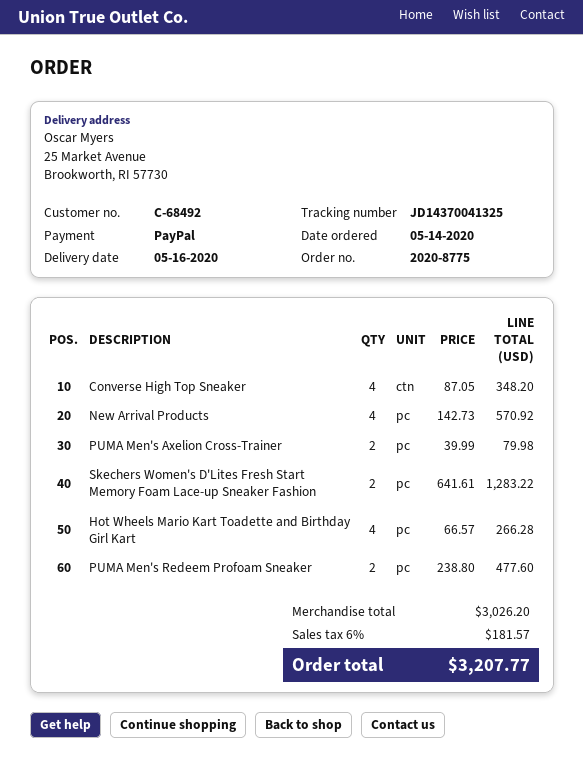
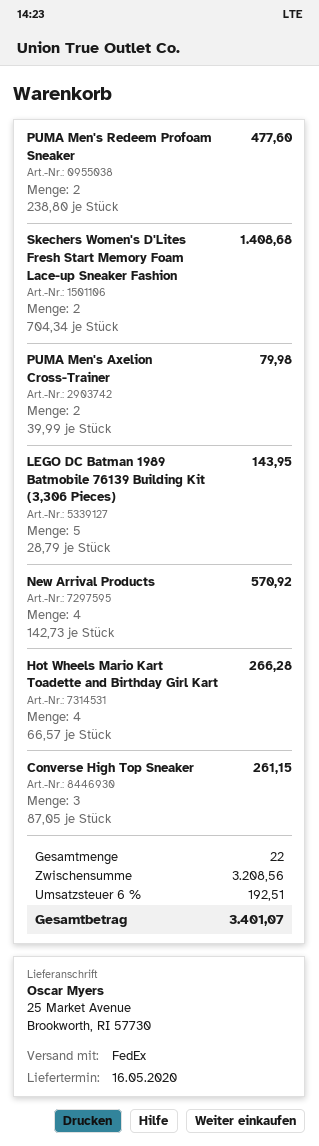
Converse High Top Sneaker: 4 x 87.05 = 348.20 -> 3 x 87.05 = 261.15
Skechers Women's D'Lites Fresh Start Memory Foam Lace-up Sneaker Fashion: 2 x 641.61 = 1283.22 -> 2 x 704.34 = 1408.68
LEGO DC Batman 1989 Batmobile 76139 Building Kit (3,306 Pieces): none -> 5 x 28.79 = 143.95
subtotal: 3026.20 -> 3208.56
tax: 6% = 181.57 -> 6% = 192.51
total: 3207.77 -> 3401.07

